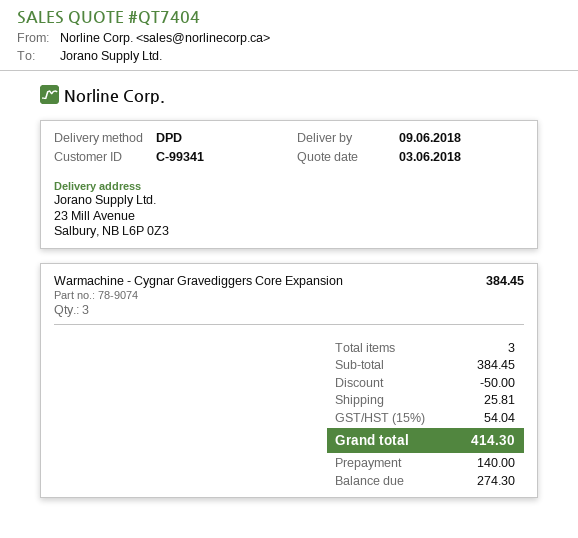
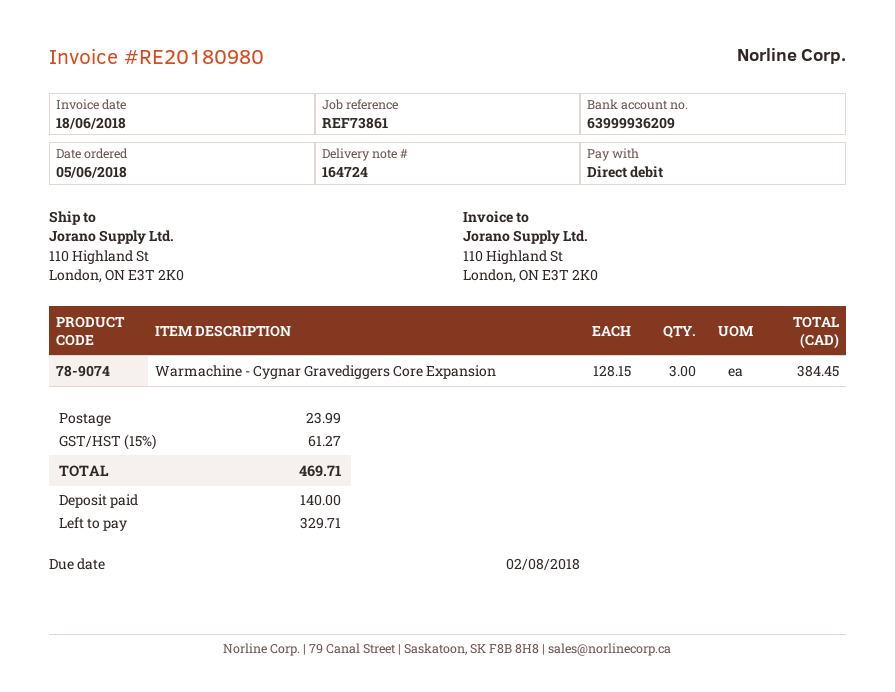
ship to: 23 Mill Avenue, Salbury, NB L6P 0Z3 -> 110 Highland St, London, ON E3T 2K0
discount: 50.00 -> none
shipping: 25.81 -> 23.99
tax: 15% = 54.04 -> 15% = 61.27
total: 414.30 -> 469.71
balance: 274.30 -> 329.71

